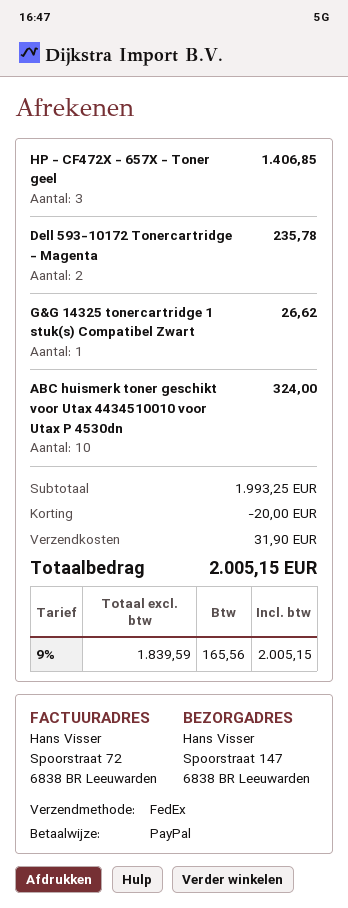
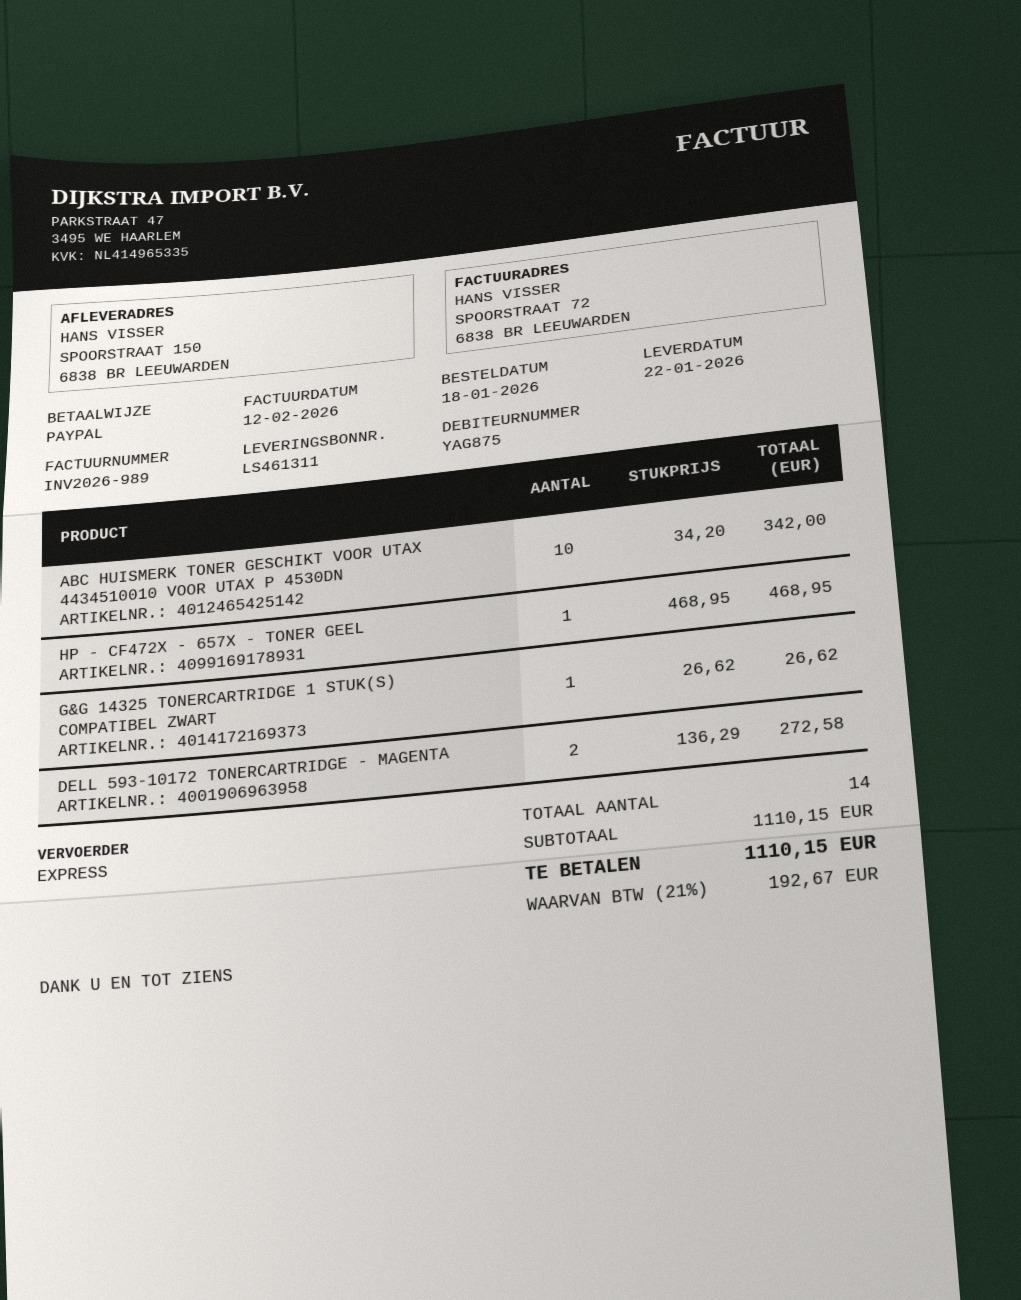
shipping method: FedEx -> express
ship to: Spoorstraat 147, 6838 BR Leeuwarden -> SPOORSTRAAT 150, 6838 BR LEEUWARDEN
HP - CF472X - 657X - Toner geel: 3 for 1406.85 -> 1 for 468.95
Dell 593-10172 Tonercartridge - Magenta: 2 for 235.78 -> 2 for 272.58
ABC huismerk toner geschikt voor Utax 4434510010 voor Utax P 4530dn: 10 for 324.00 -> 10 for 342.00
subtotal: 1993.25 -> 1110.15
discount: 20.00 -> none
shipping: 31.90 -> none
tax: 9% = 165.56 -> 21% = 192.67
total: 2005.15 -> 1110.15

